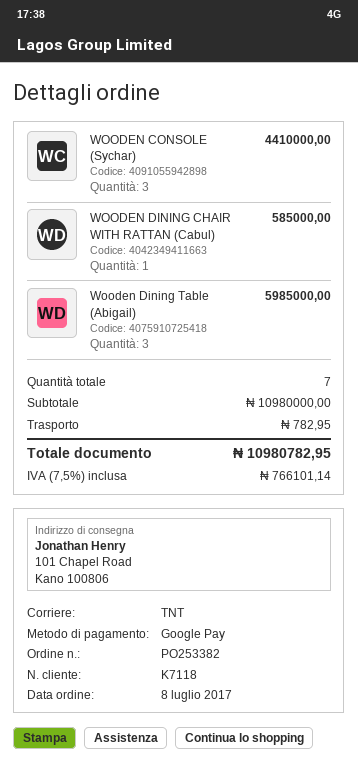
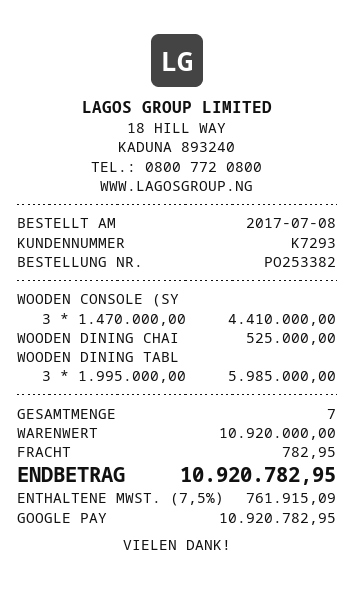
customer number: K7118 -> K7293
WOODEN DINING CHAIR WITH RATTAN (Cabul): 1 for 585000.00 -> 1 for 525000.00
subtotal: 10980000.00 -> 10920000.00
tax: 7.5% = 766101.14 -> 7.5% = 761915.09
total: 10980782.95 -> 10920782.95

